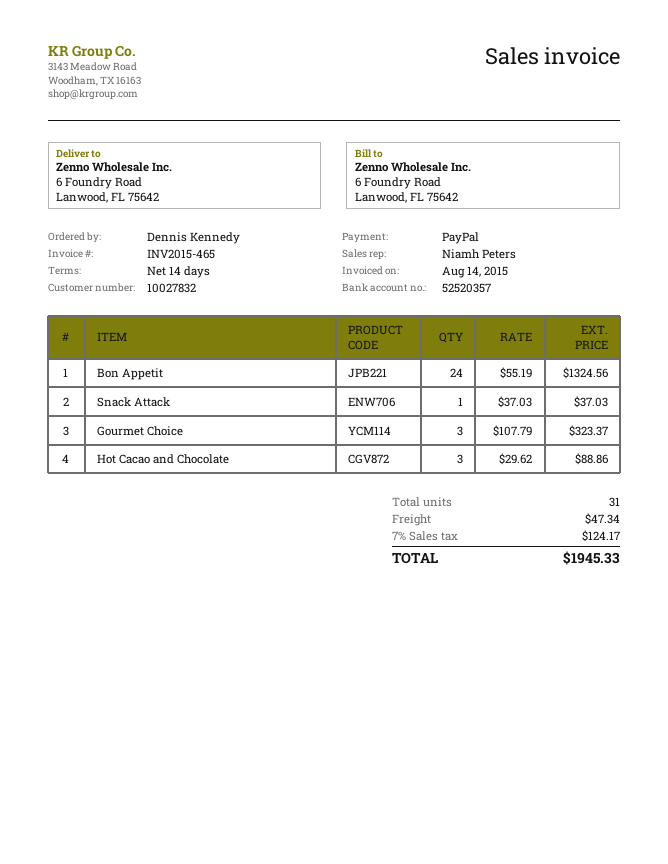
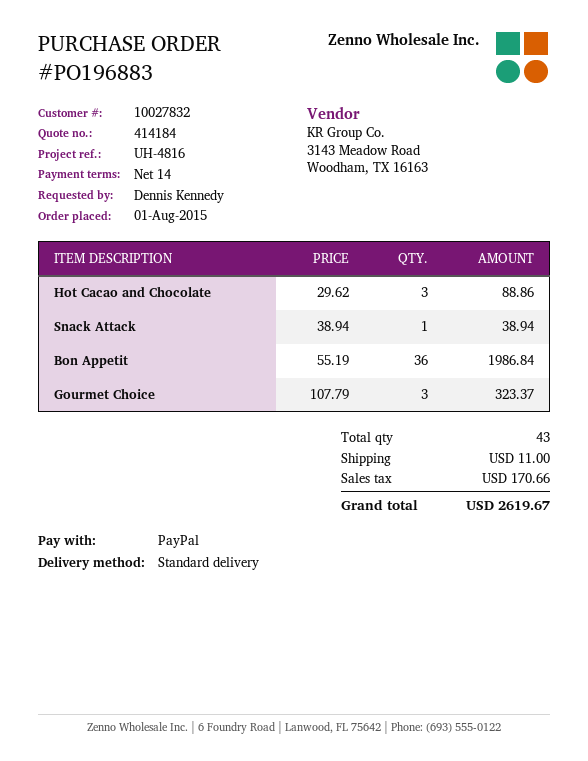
Bon Appetit: 24 x 55.19 = 1324.56 -> 36 x 55.19 = 1986.84
Snack Attack: 1 x 37.03 = 37.03 -> 1 x 38.94 = 38.94
total quantity: 31 -> 43
shipping: 47.34 -> 11.00
tax: 124.17 -> 170.66
total: 1945.33 -> 2619.67

